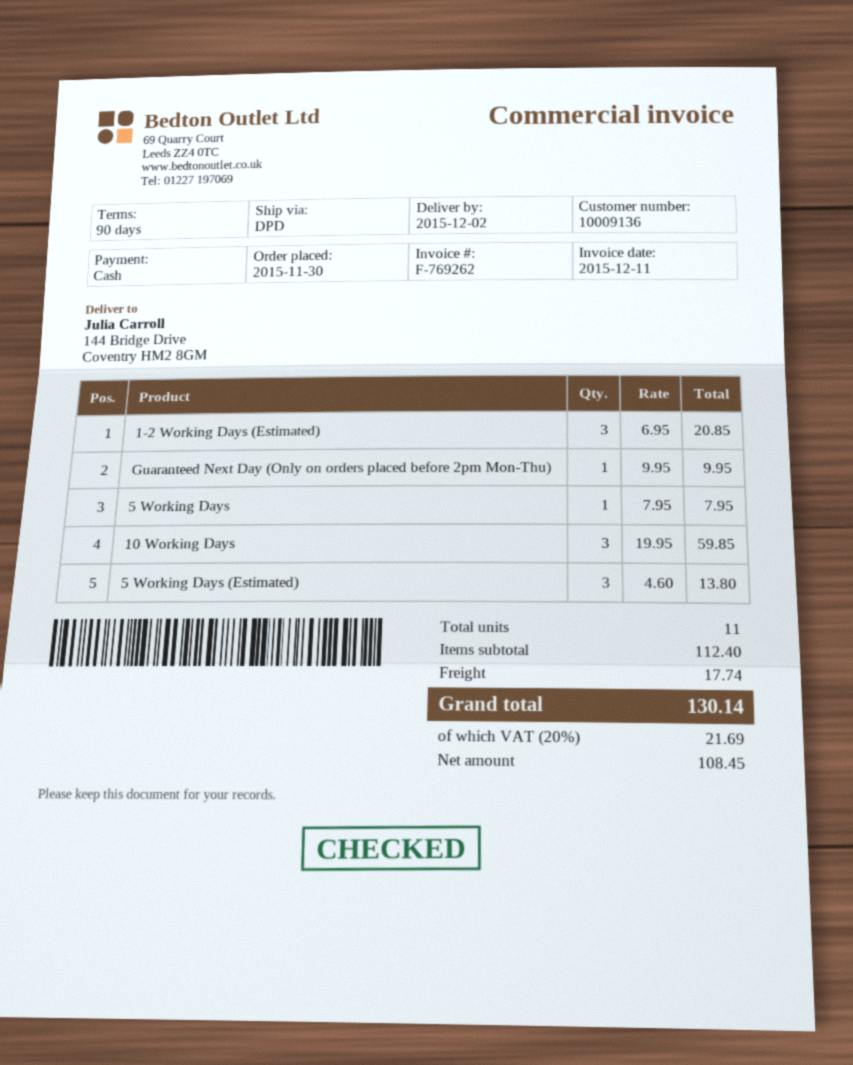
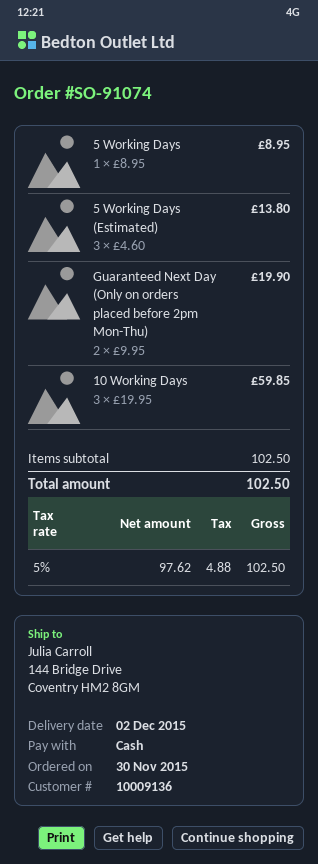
1-2 Working Days (Estimated): 3 x 6.95 = 20.85 -> none
Guaranteed Next Day (Only on orders placed before 2pm Mon-Thu): 1 x 9.95 = 9.95 -> 2 x 9.95 = 19.90
5 Working Days: 1 x 7.95 = 7.95 -> 1 x 8.95 = 8.95
subtotal: 112.40 -> 102.50
shipping: 17.74 -> none
net: 108.45 -> 97.62
tax: 20% = 21.69 -> 5% = 4.88
total: 130.14 -> 102.50

